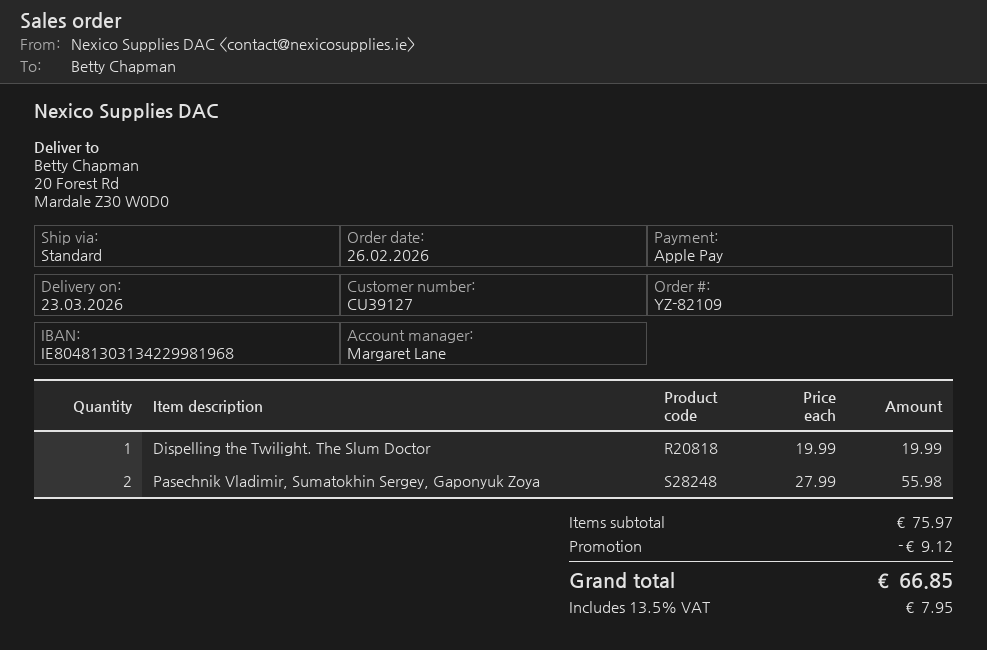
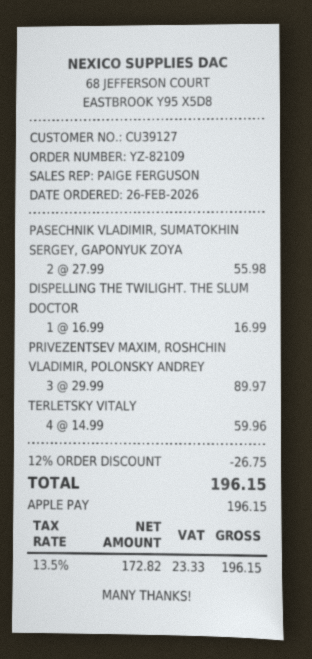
sales rep: Margaret Lane -> PAIGE FERGUSON
Dispelling the Twilight. The Slum Doctor: 1 x 19.99 = 19.99 -> 1 x 16.99 = 16.99
PRIVEZENTSEV MAXIM, ROSHCHIN VLADIMIR, POLONSKY ANDREY: none -> 3 x 29.99 = 89.97
TERLETSKY VITALY: none -> 4 x 14.99 = 59.96
discount: 9.12 -> 26.75
tax: 13.5% = 7.95 -> 13.5% = 23.33
total: 66.85 -> 196.15

